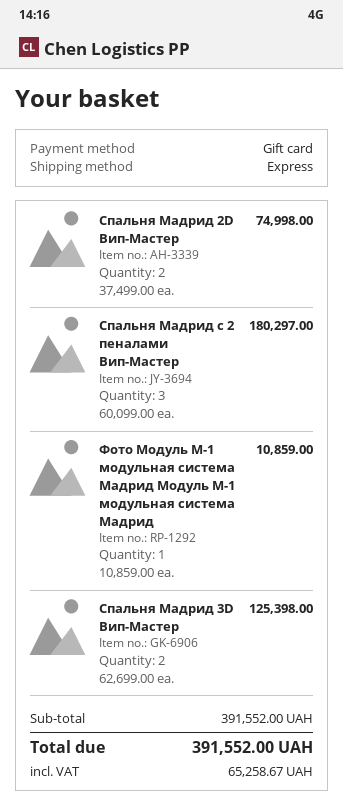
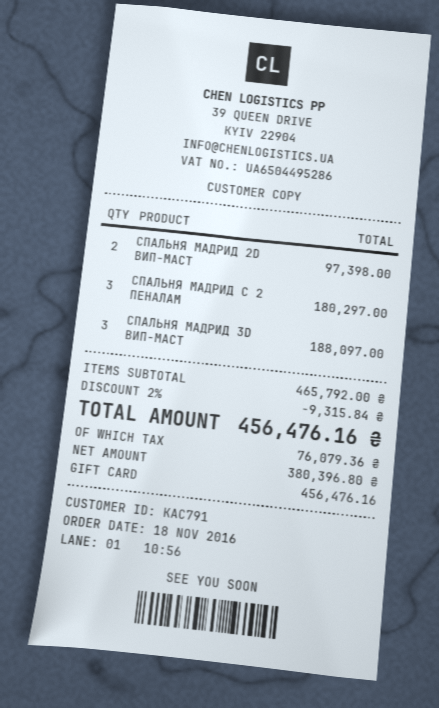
Спальня Мадрид 2D Вип-Мастер: 2 for 74998.00 -> 2 for 97398.00
Фото Модуль М-1 модульная система Мадрид Модуль М-1 модульная система Мадрид: 1 for 10859.00 -> none
Спальня Мадрид 3D Вип-Мастер: 2 for 125398.00 -> 3 for 188097.00
subtotal: 391552.00 -> 465792.00
discount: none -> 2% = 9315.84
tax: 65258.67 -> 76079.36
total: 391552.00 -> 456476.16

